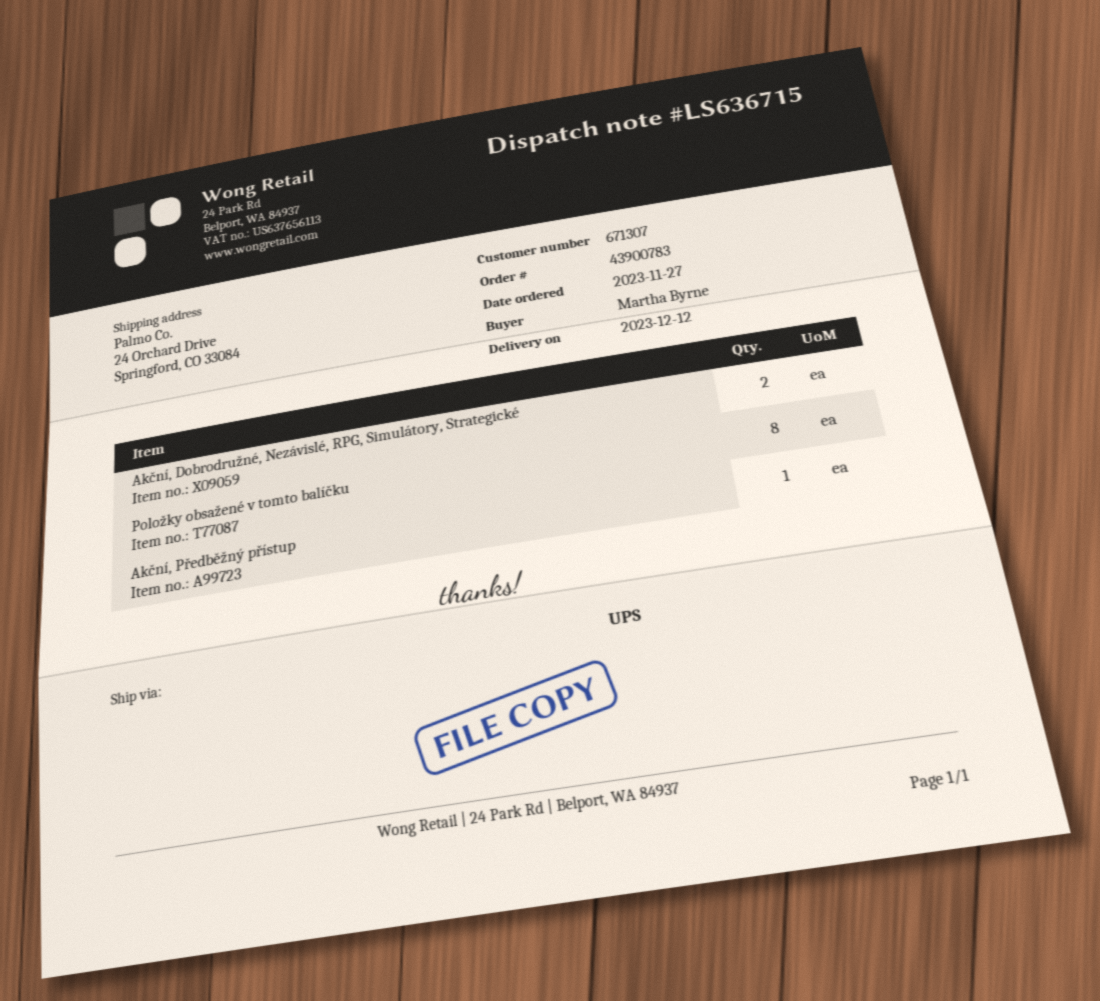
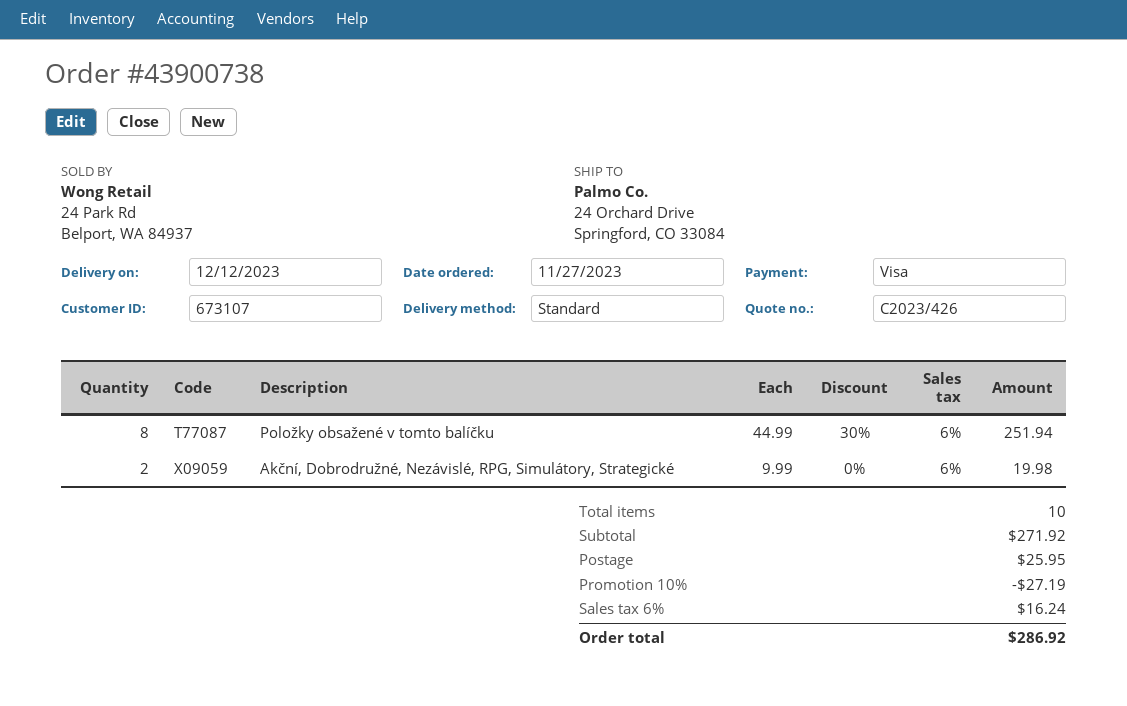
order number: 43900783 -> 43900738
customer number: 671307 -> 673107
shipping method: UPS -> standard
Akční, Předběžný přístup: 1 -> none

